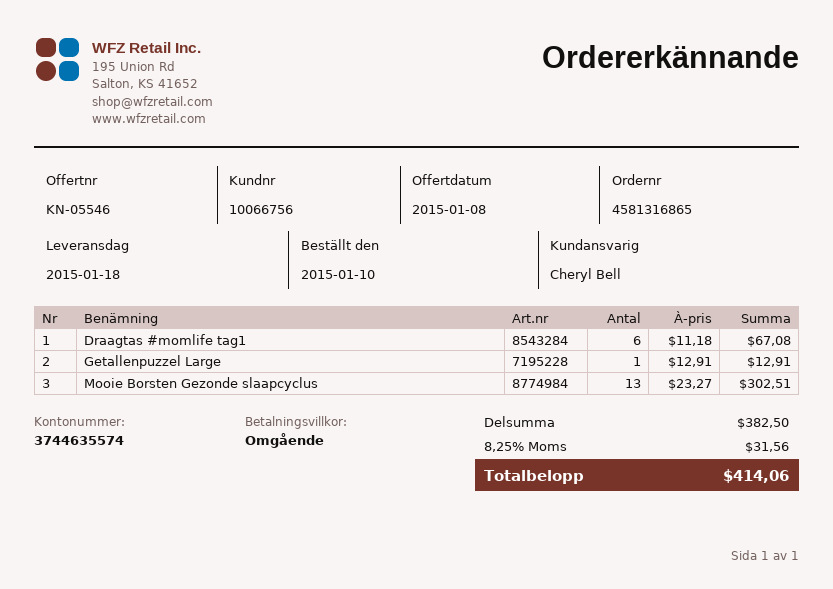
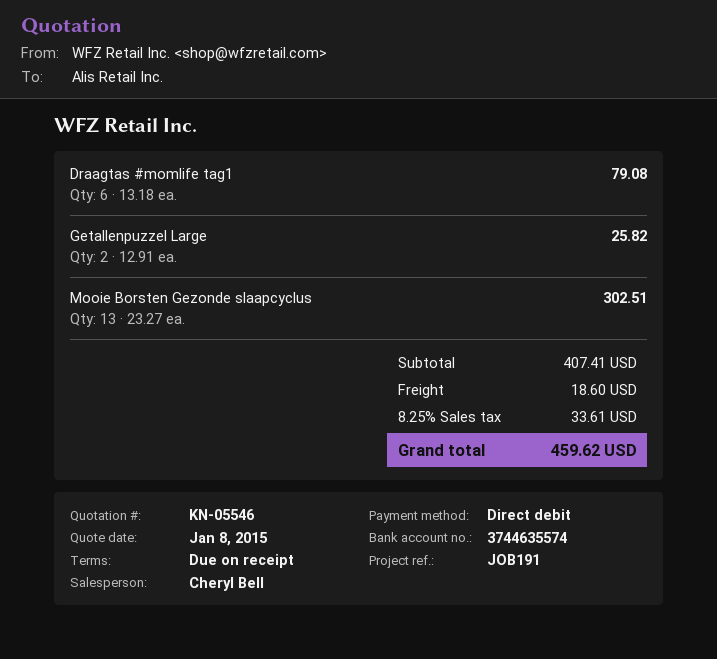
Draagtas #momlife tag1: 6 x 11.18 = 67.08 -> 6 x 13.18 = 79.08
Getallenpuzzel Large: 1 x 12.91 = 12.91 -> 2 x 12.91 = 25.82
subtotal: 382.50 -> 407.41
shipping: none -> 18.60
tax: 8.25% = 31.56 -> 8.25% = 33.61
total: 414.06 -> 459.62

